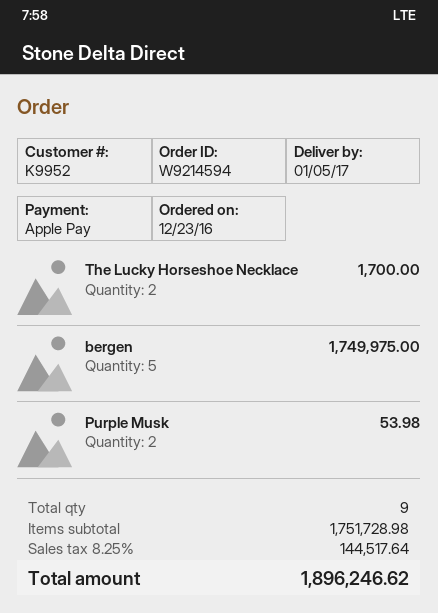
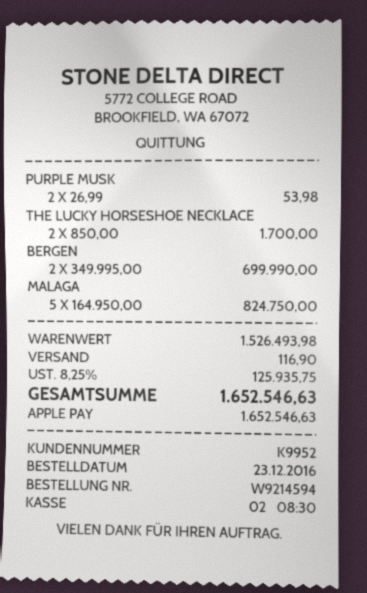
bergen: 5 for 1749975.00 -> 2 for 699990.00
MALAGA: none -> 5 for 824750.00
subtotal: 1751728.98 -> 1526493.98
shipping: none -> 116.90
tax: 8.25% = 144517.64 -> 8.25% = 125935.75
total: 1896246.62 -> 1652546.63

